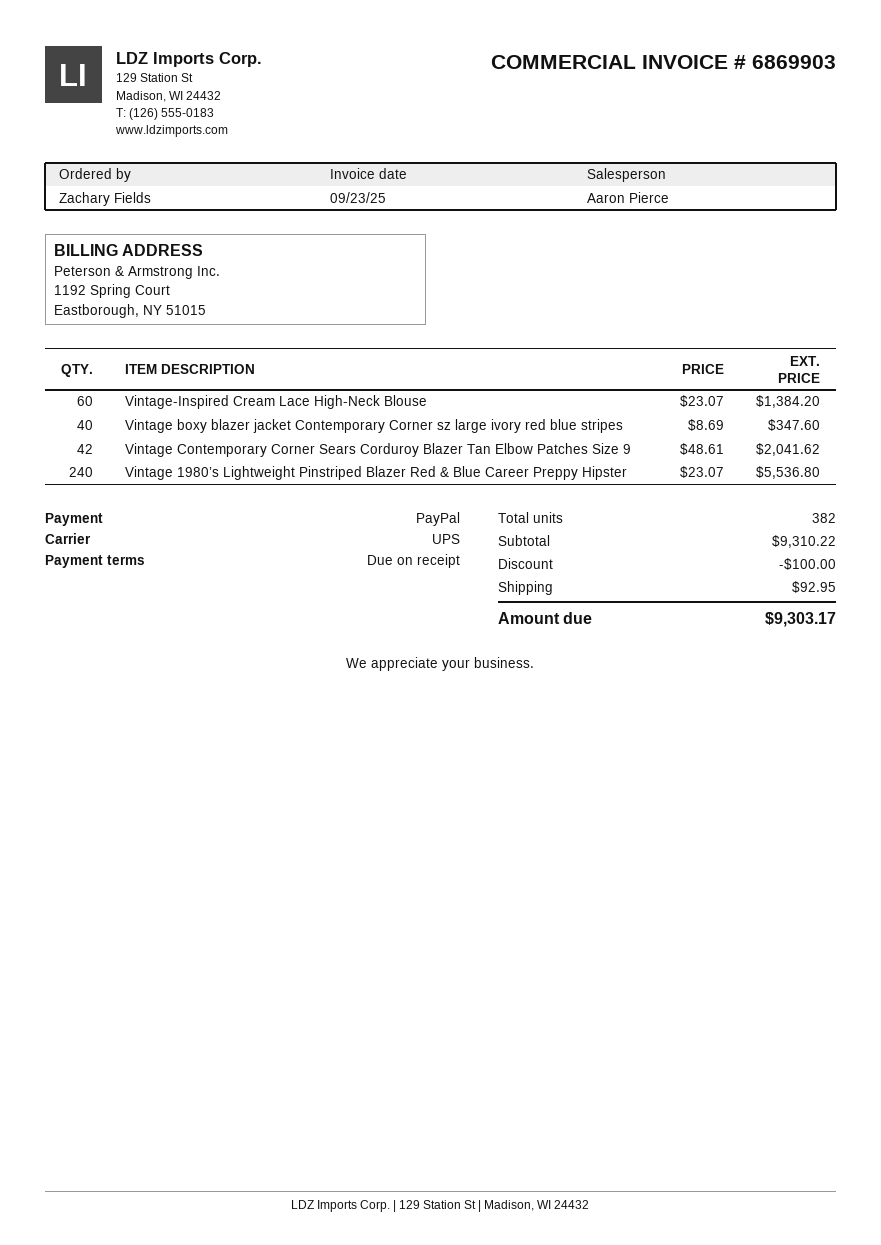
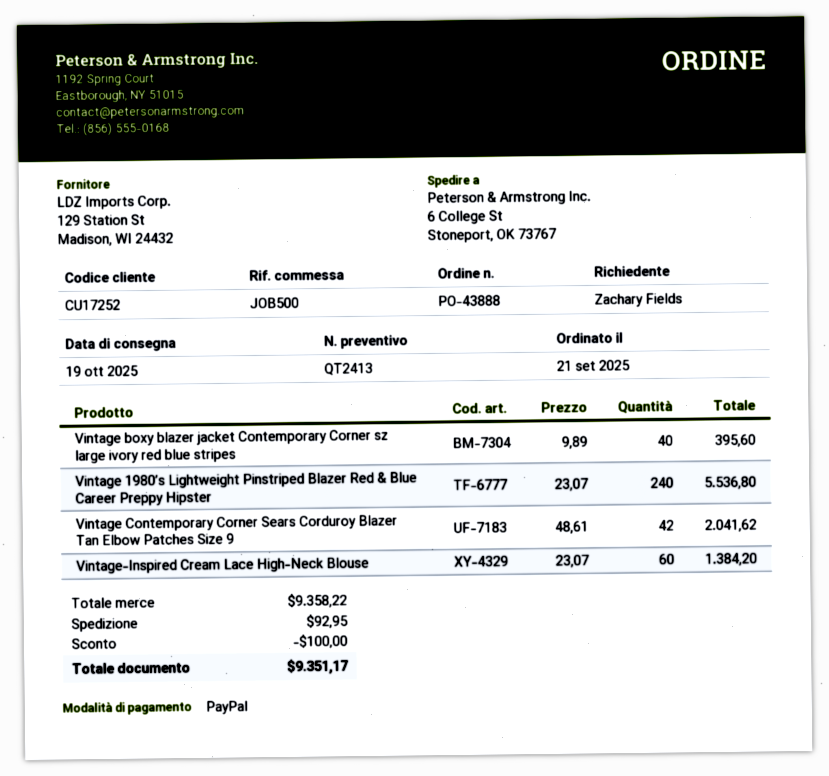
Vintage boxy blazer jacket Contemporary Corner sz large ivory red blue stripes: 40 x 8.69 = 347.60 -> 40 x 9.89 = 395.60
subtotal: 9310.22 -> 9358.22
total: 9303.17 -> 9351.17

